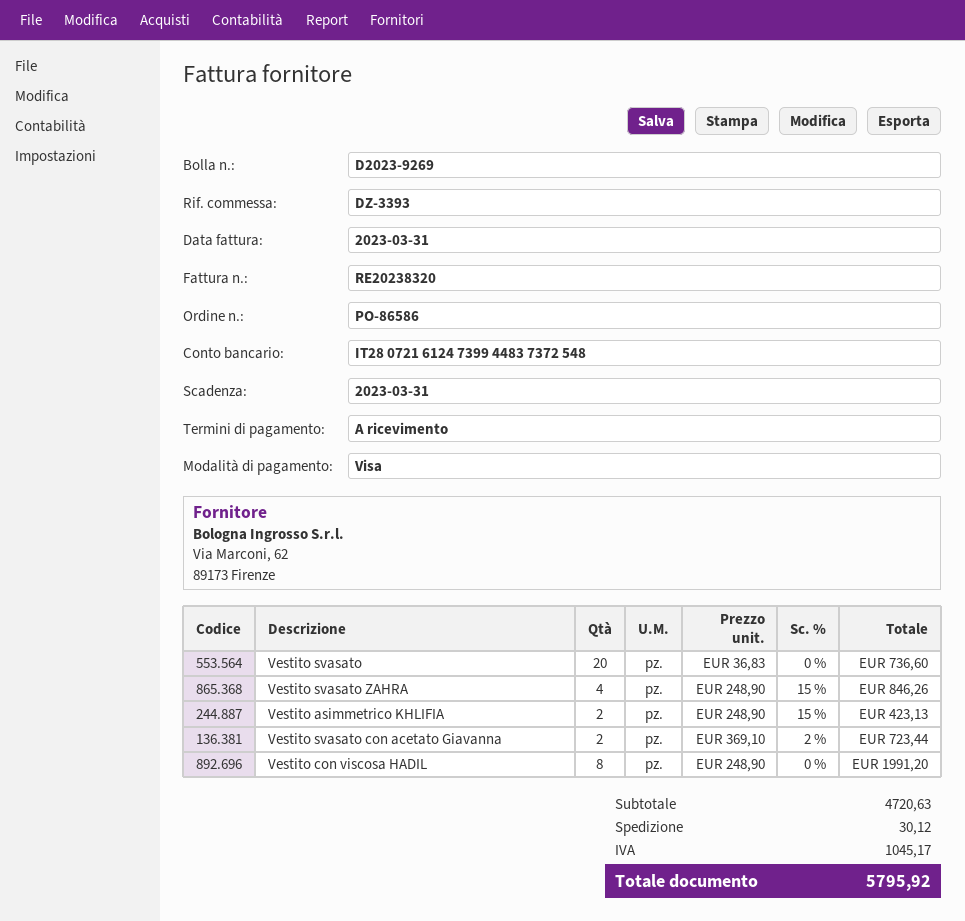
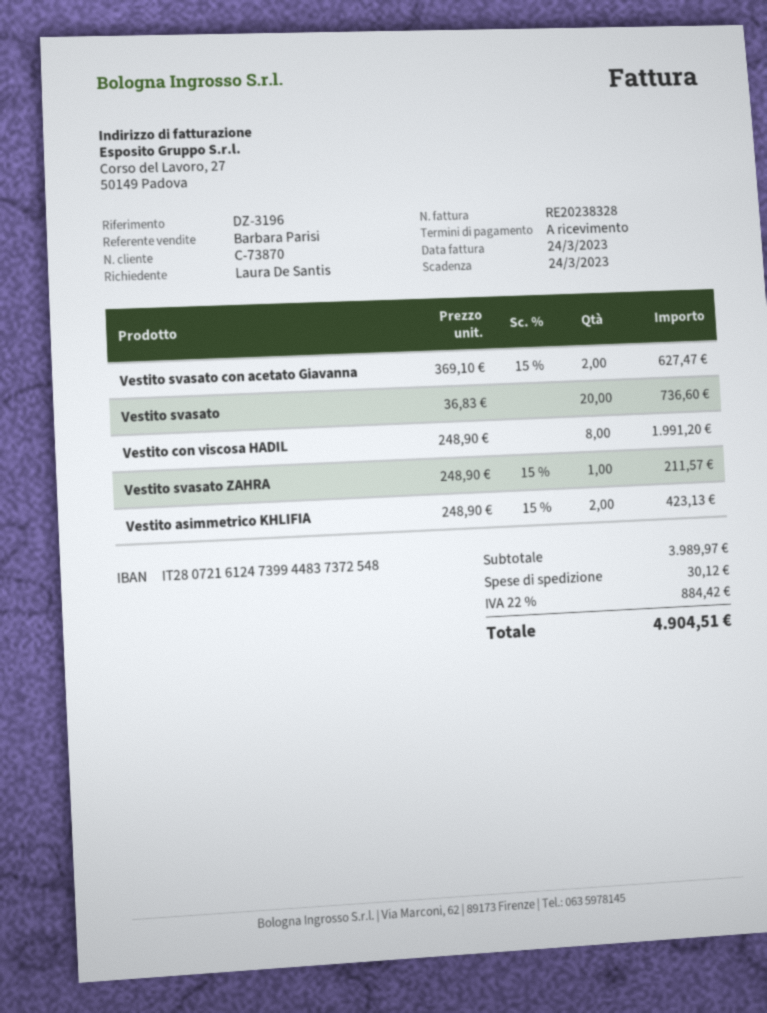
invoice number: RE20238320 -> RE20238328
invoice date: 2023-03-31 -> 2023-03-24
due date: 2023-03-31 -> 2023-03-24
reference: DZ-3393 -> DZ-3196
Vestito svasato ZAHRA: 4 x 248.90 - 15% = 846.26 -> 1 x 248.90 - 15% = 211.57
Vestito svasato con acetato Giavanna: 2 x 369.10 - 2% = 723.44 -> 2 x 369.10 - 15% = 627.47
subtotal: 4720.63 -> 3989.97
tax: 1045.17 -> 884.42
total: 5795.92 -> 4904.51

